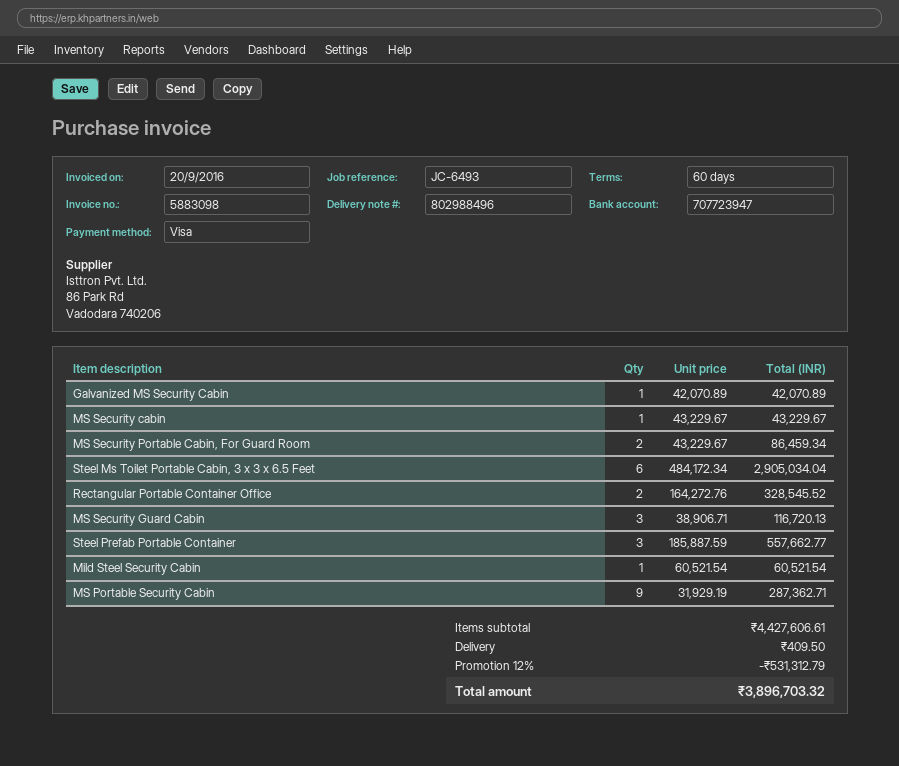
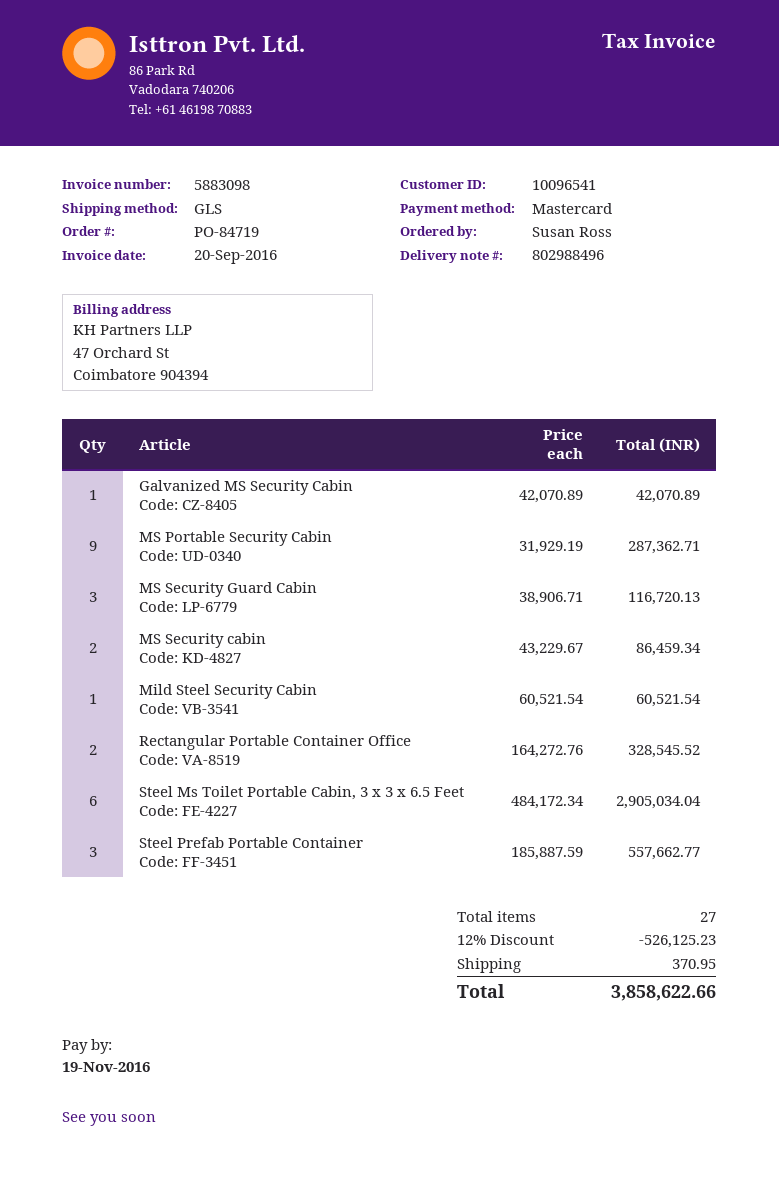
payment method: Visa -> Mastercard
MS Security cabin: 1 x 43229.67 = 43229.67 -> 2 x 43229.67 = 86459.34
MS Security Portable Cabin, For Guard Room: 2 x 43229.67 = 86459.34 -> none
discount: 12% = 531312.79 -> 12% = 526125.23
shipping: 409.50 -> 370.95
total: 3896703.32 -> 3858622.66

